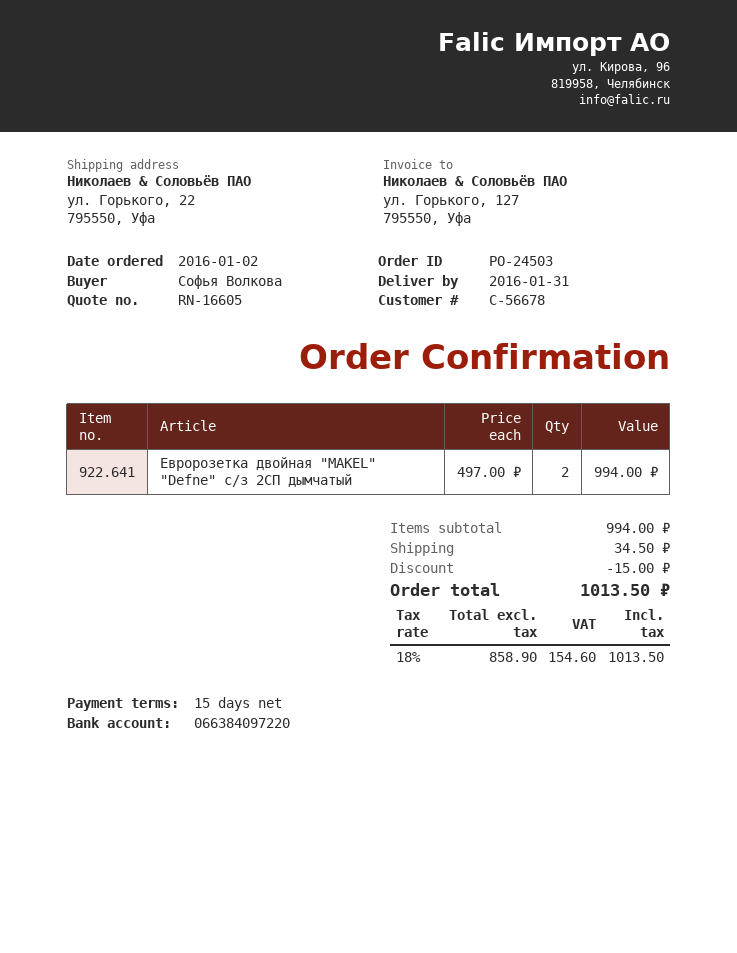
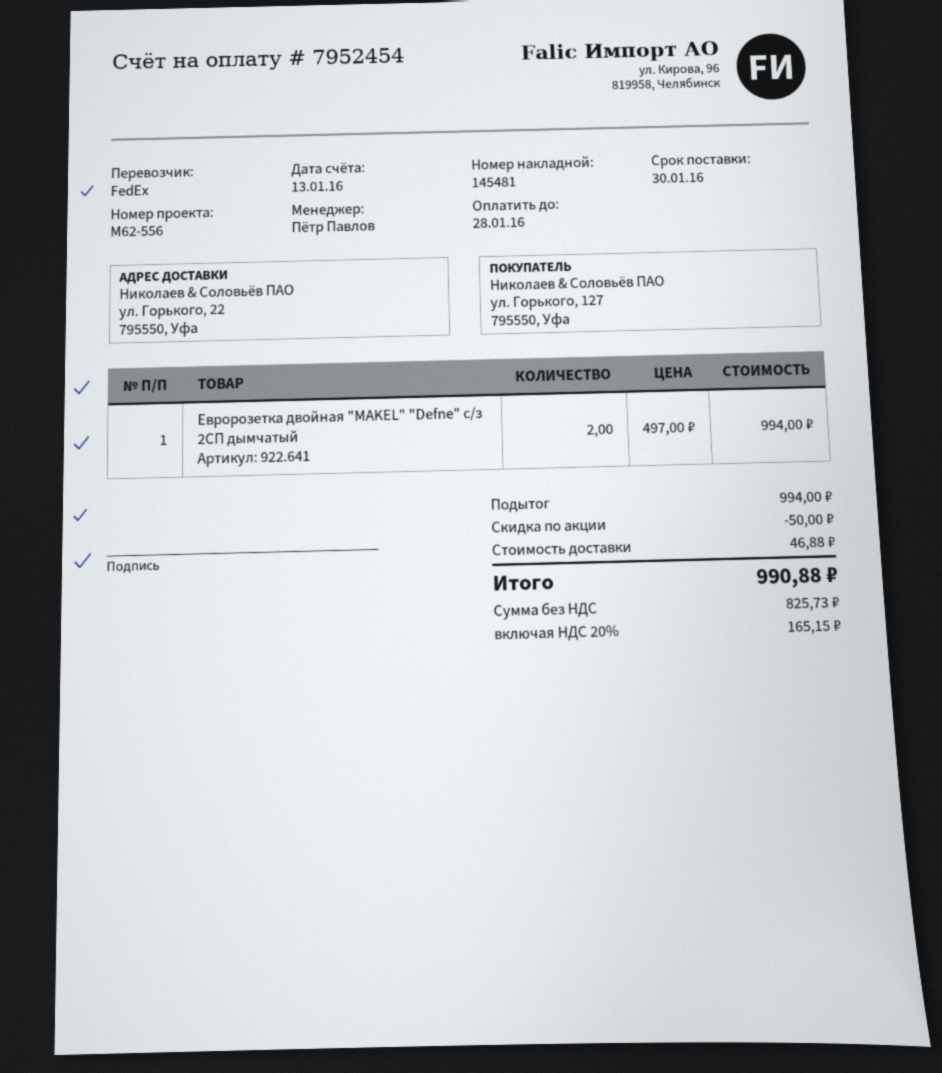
delivery date: 2016-01-31 -> 2016-01-30
discount: 15.00 -> 50.00
shipping: 34.50 -> 46.88
net: 858.90 -> 825.73
tax: 18% = 154.60 -> 20% = 165.15
total: 1013.50 -> 990.88

